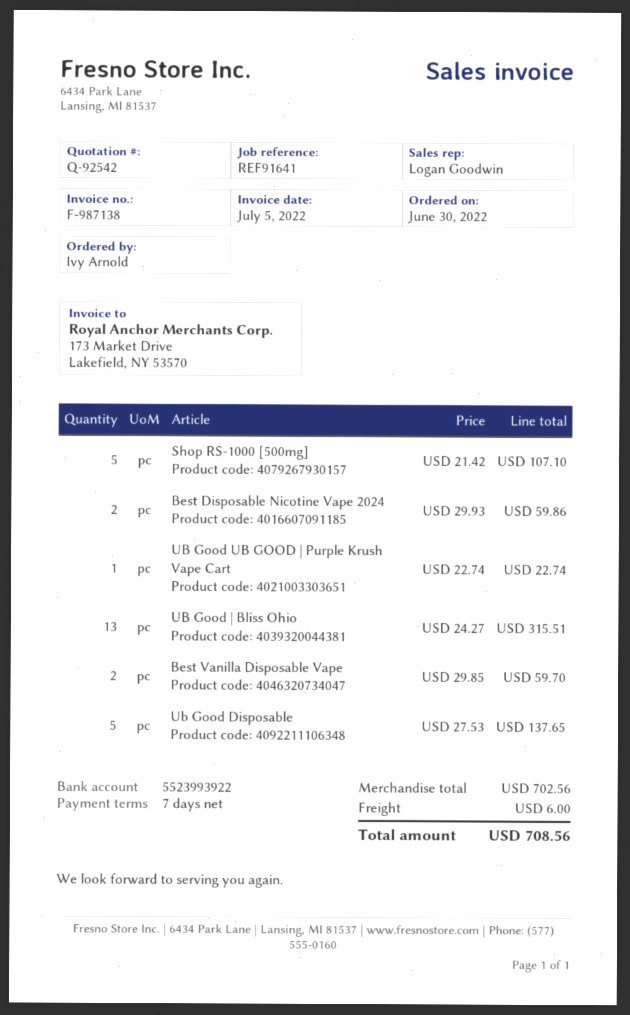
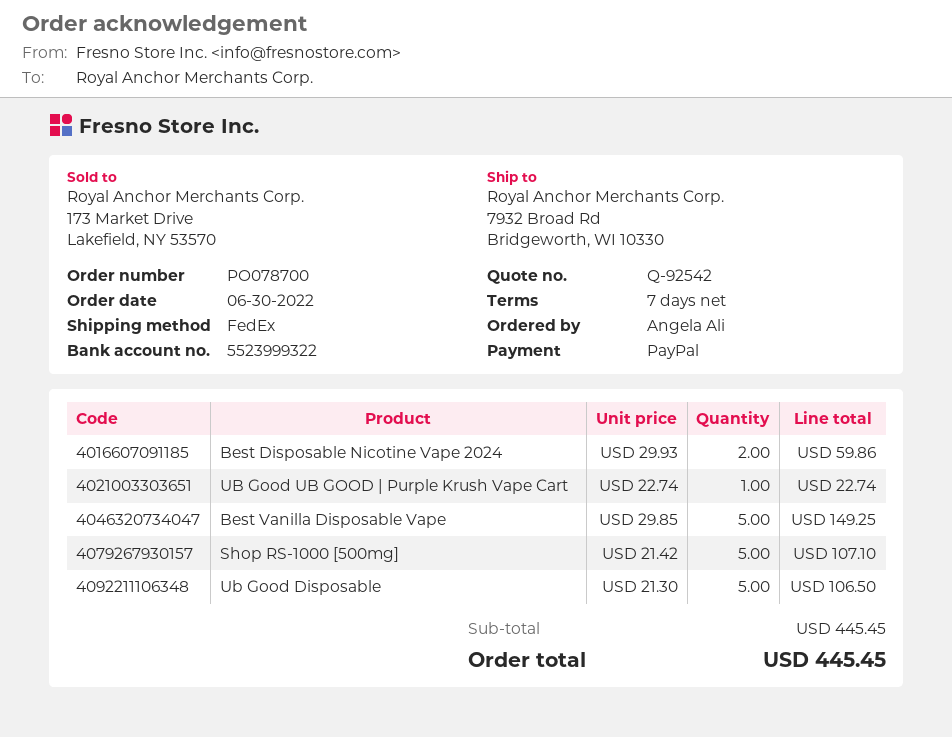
ordered by: Ivy Arnold -> Angela Ali
bank account: 5523993922 -> 5523999322
UB Good | Bliss Ohio: 13 x 24.27 = 315.51 -> none
Best Vanilla Disposable Vape: 2 x 29.85 = 59.70 -> 5 x 29.85 = 149.25
Ub Good Disposable: 5 x 27.53 = 137.65 -> 5 x 21.30 = 106.50
subtotal: 702.56 -> 445.45
shipping: 6.00 -> none
total: 708.56 -> 445.45

